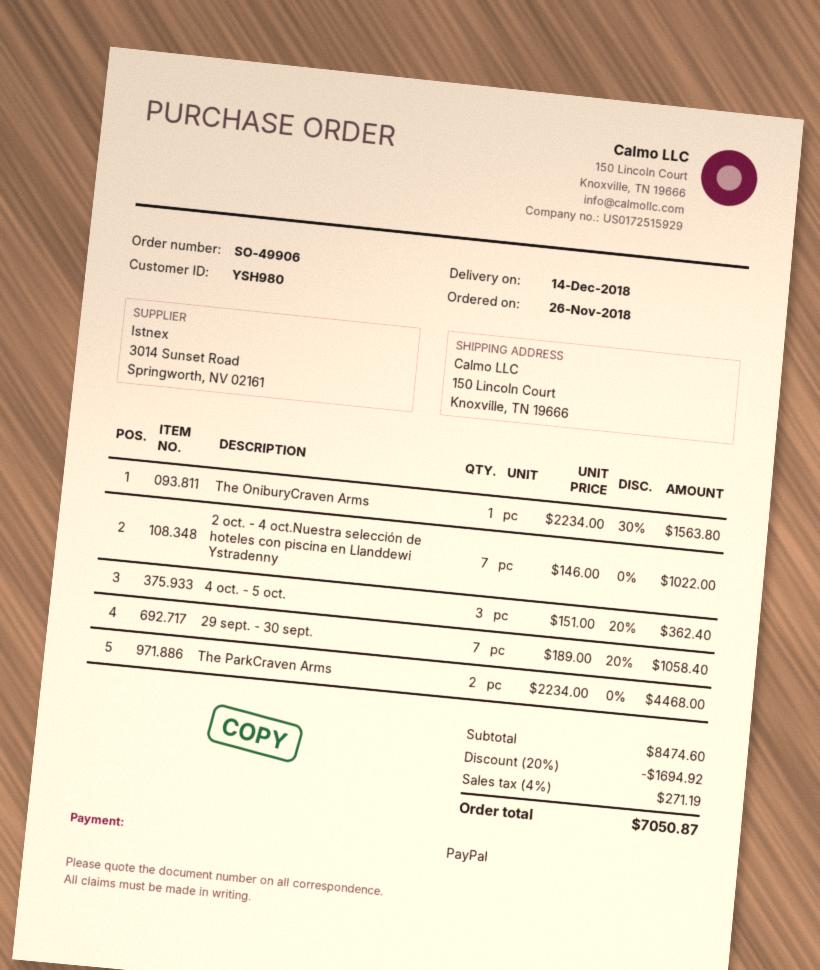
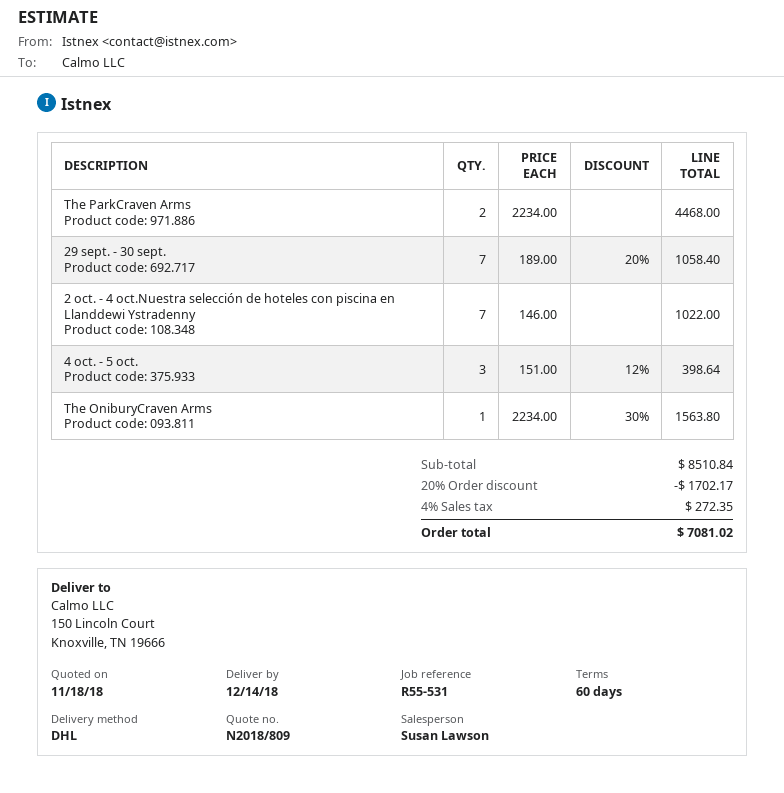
4 oct. - 5 oct.: 3 x 151.00 - 20% = 362.40 -> 3 x 151.00 - 12% = 398.64
subtotal: 8474.60 -> 8510.84
discount: 20% = 1694.92 -> 20% = 1702.17
tax: 4% = 271.19 -> 4% = 272.35
total: 7050.87 -> 7081.02

